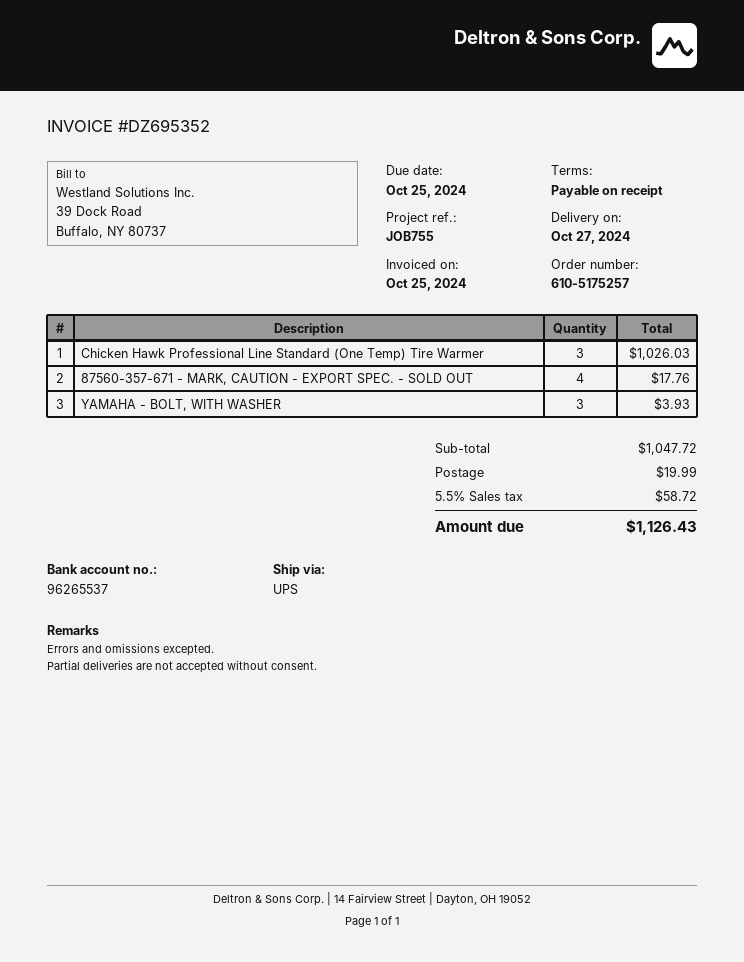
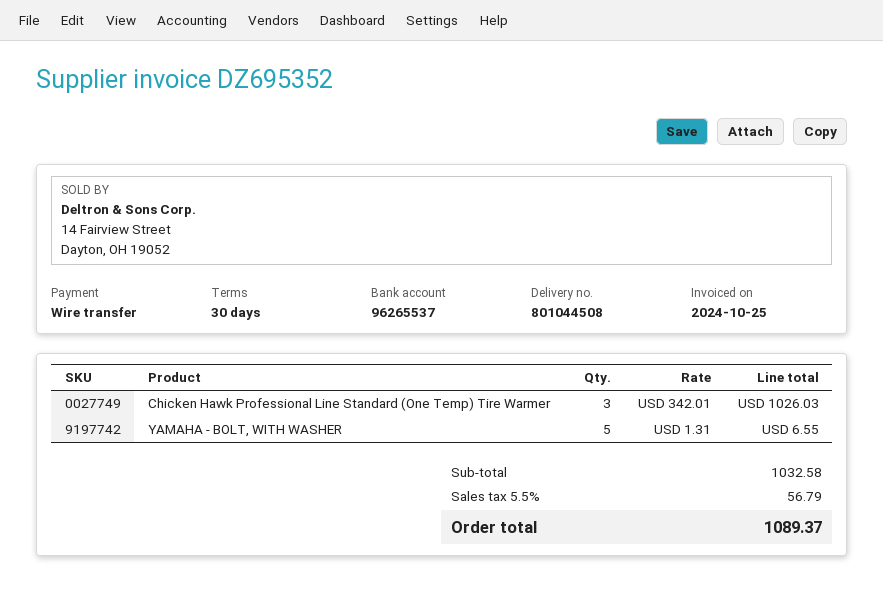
payment terms: on receipt -> 30 days
87560-357-671 - MARK, CAUTION - EXPORT SPEC. - SOLD OUT: 4 for 17.76 -> none
YAMAHA - BOLT, WITH WASHER: 3 for 3.93 -> 5 for 6.55
subtotal: 1047.72 -> 1032.58
shipping: 19.99 -> none
tax: 5.5% = 58.72 -> 5.5% = 56.79
total: 1126.43 -> 1089.37

